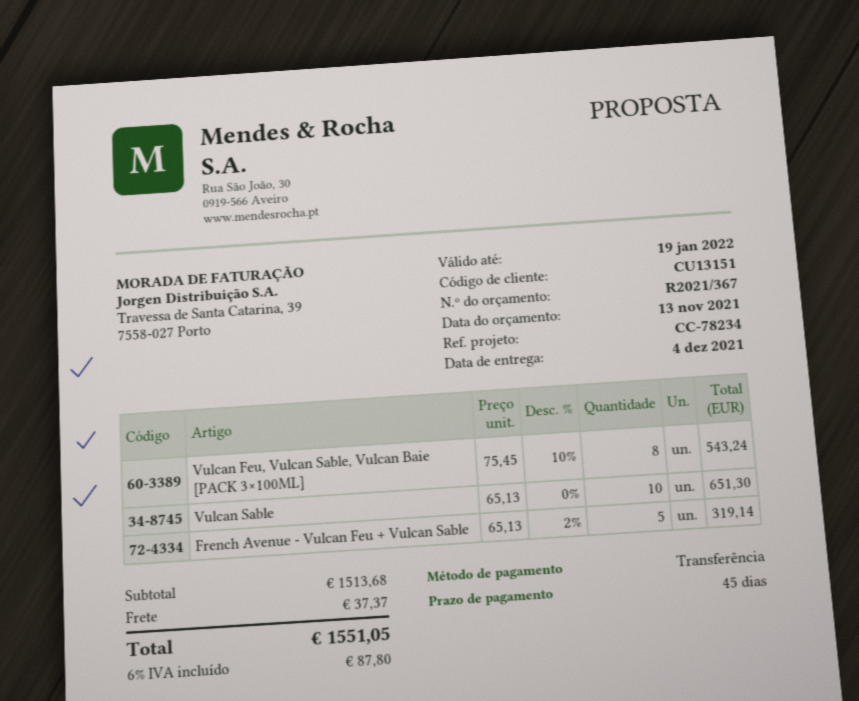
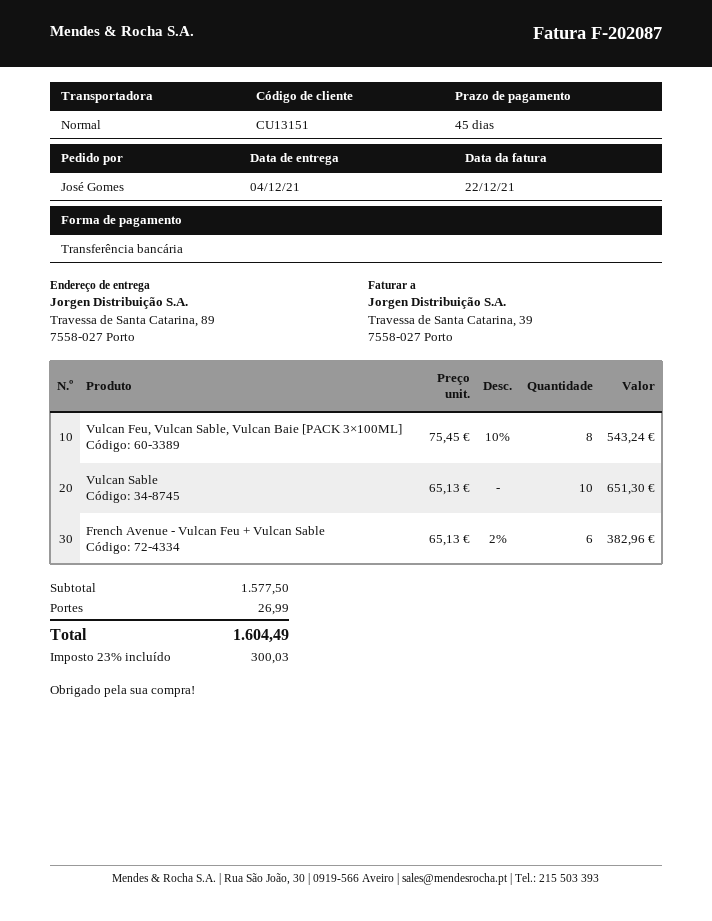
French Avenue - Vulcan Feu + Vulcan Sable: 5 x 65.13 - 2% = 319.14 -> 6 x 65.13 - 2% = 382.96
subtotal: 1513.68 -> 1577.50
shipping: 37.37 -> 26.99
tax: 6% = 87.80 -> 23% = 300.03
total: 1551.05 -> 1604.49

